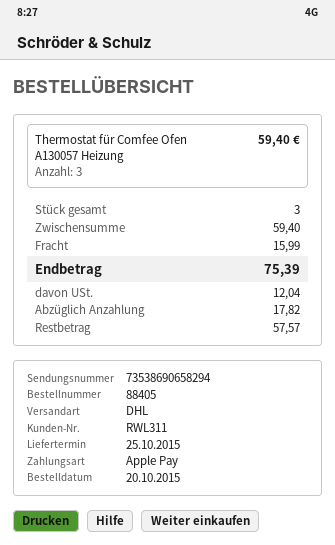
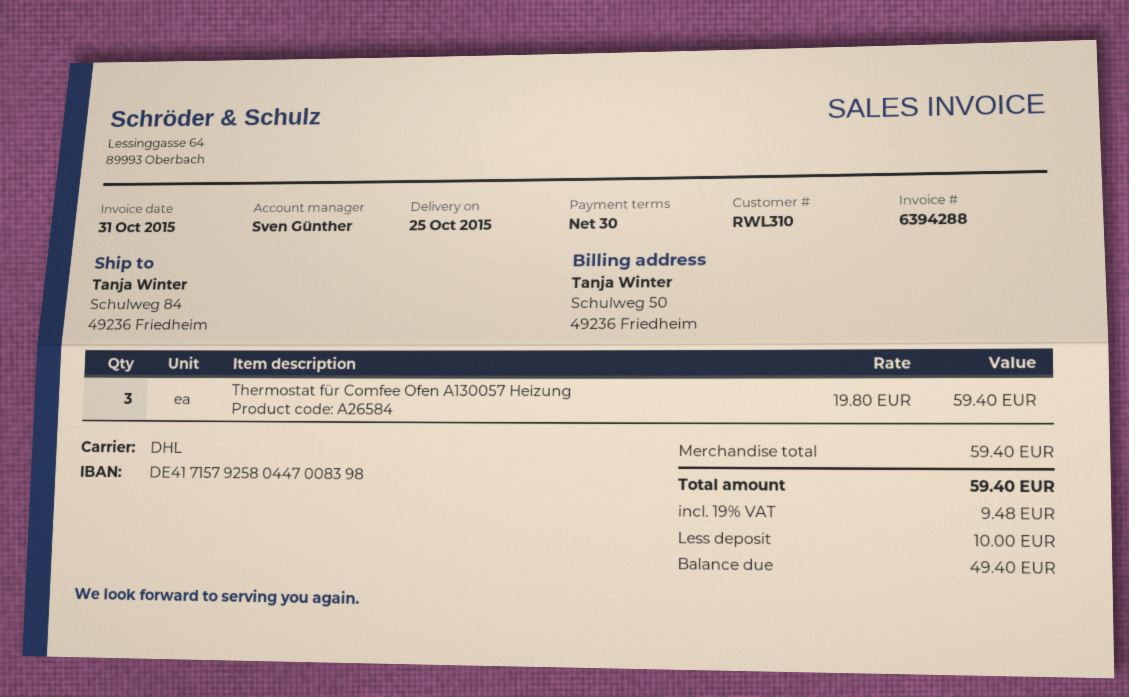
customer number: RWL311 -> RWL310
shipping: 15.99 -> none
tax: 12.04 -> 9.48
total: 75.39 -> 59.40
deposit: 17.82 -> 10.00
balance: 57.57 -> 49.40

